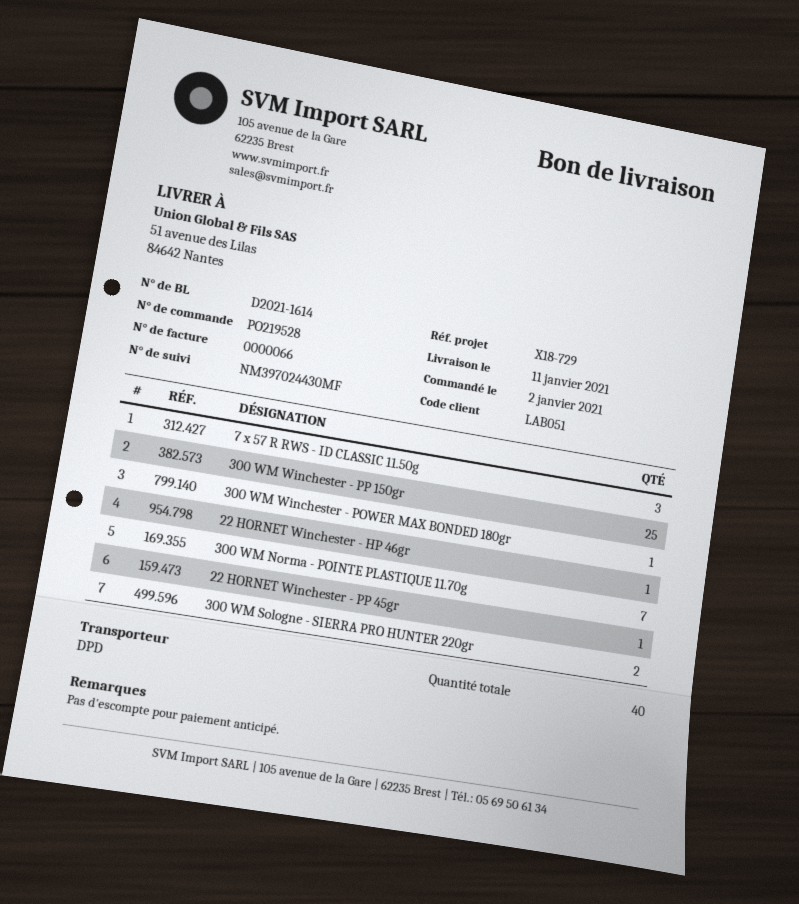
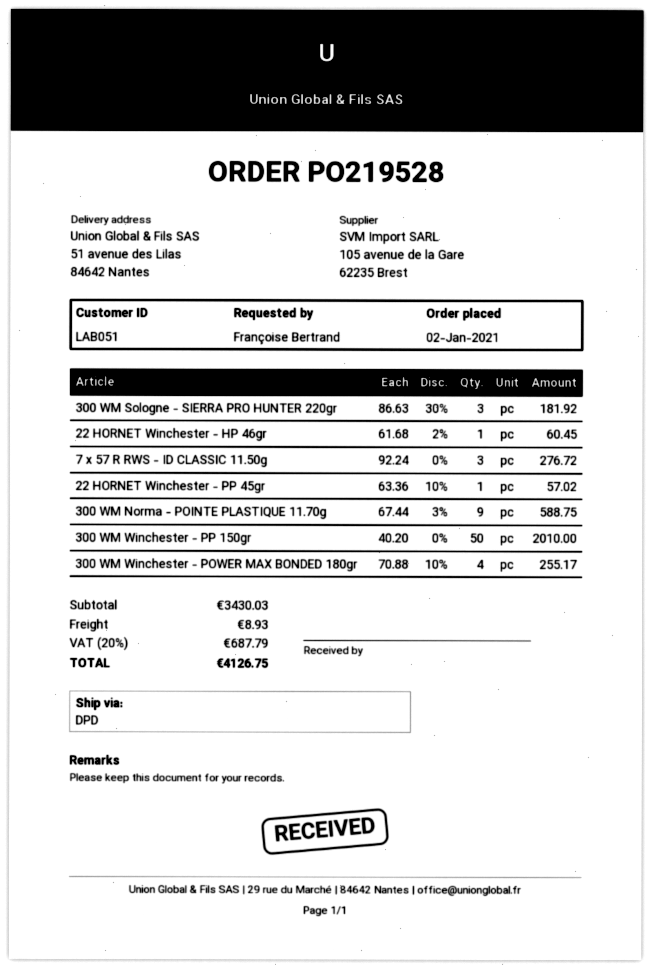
300 WM Winchester - PP 150gr: 25 -> 50
300 WM Winchester - POWER MAX BONDED 180gr: 1 -> 4
300 WM Norma - POINTE PLASTIQUE 11.70g: 7 -> 9
300 WM Sologne - SIERRA PRO HUNTER 220gr: 2 -> 3

